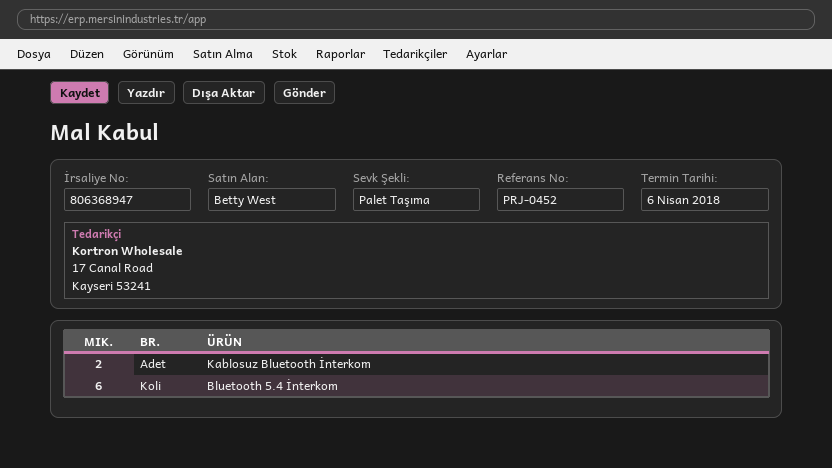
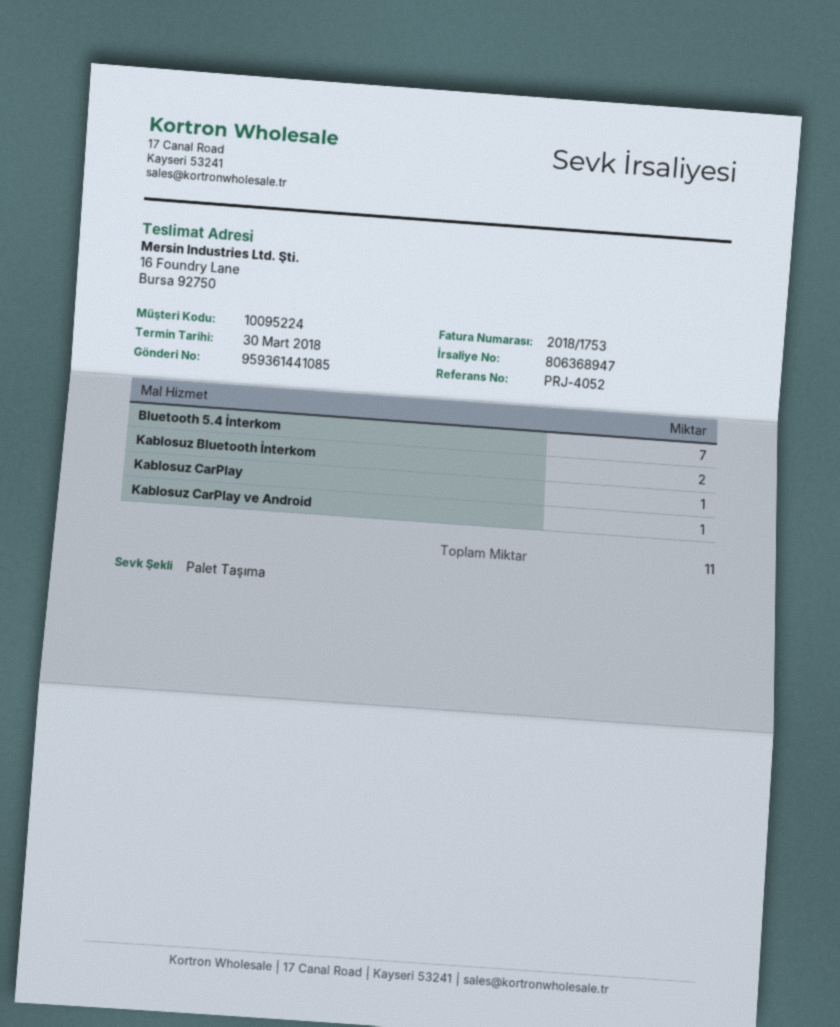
delivery date: 2018-04-06 -> 2018-03-30
reference: PRJ-0452 -> PRJ-4052
Bluetooth 5.4 İnterkom: 6 -> 7
Kablosuz CarPlay: none -> 1
Kablosuz CarPlay ve Android: none -> 1

